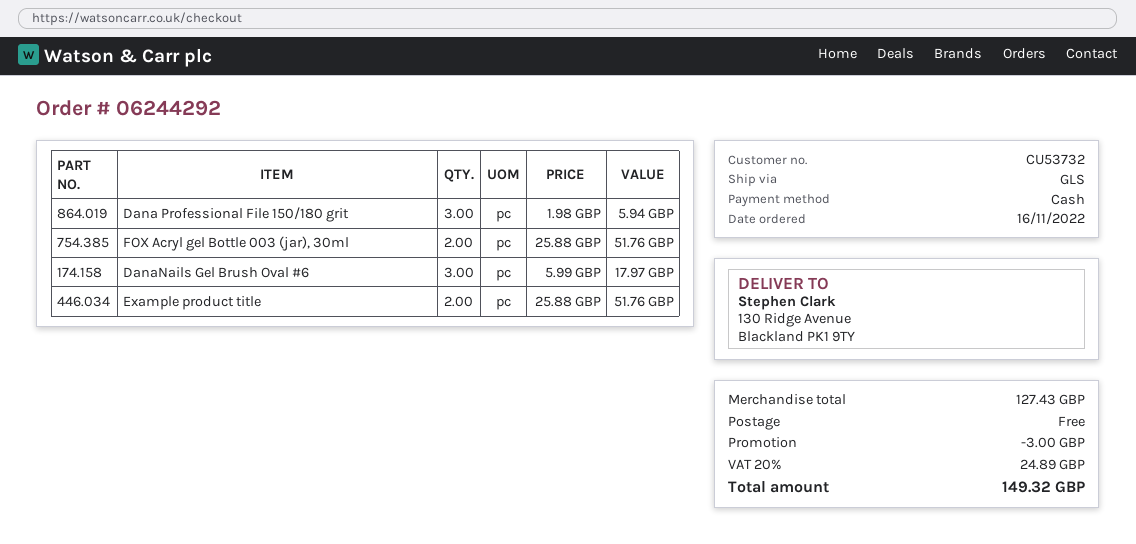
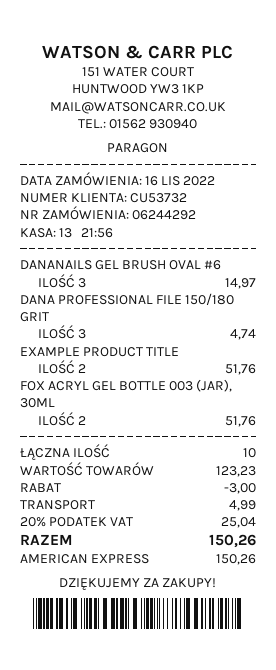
payment method: cash -> American Express
Dana Professional File 150/180 grit: 3 for 5.94 -> 3 for 4.74
DanaNails Gel Brush Oval #6: 3 for 17.97 -> 3 for 14.97
subtotal: 127.43 -> 123.23
shipping: 0.00 -> 4.99
tax: 20% = 24.89 -> 20% = 25.04
total: 149.32 -> 150.26

